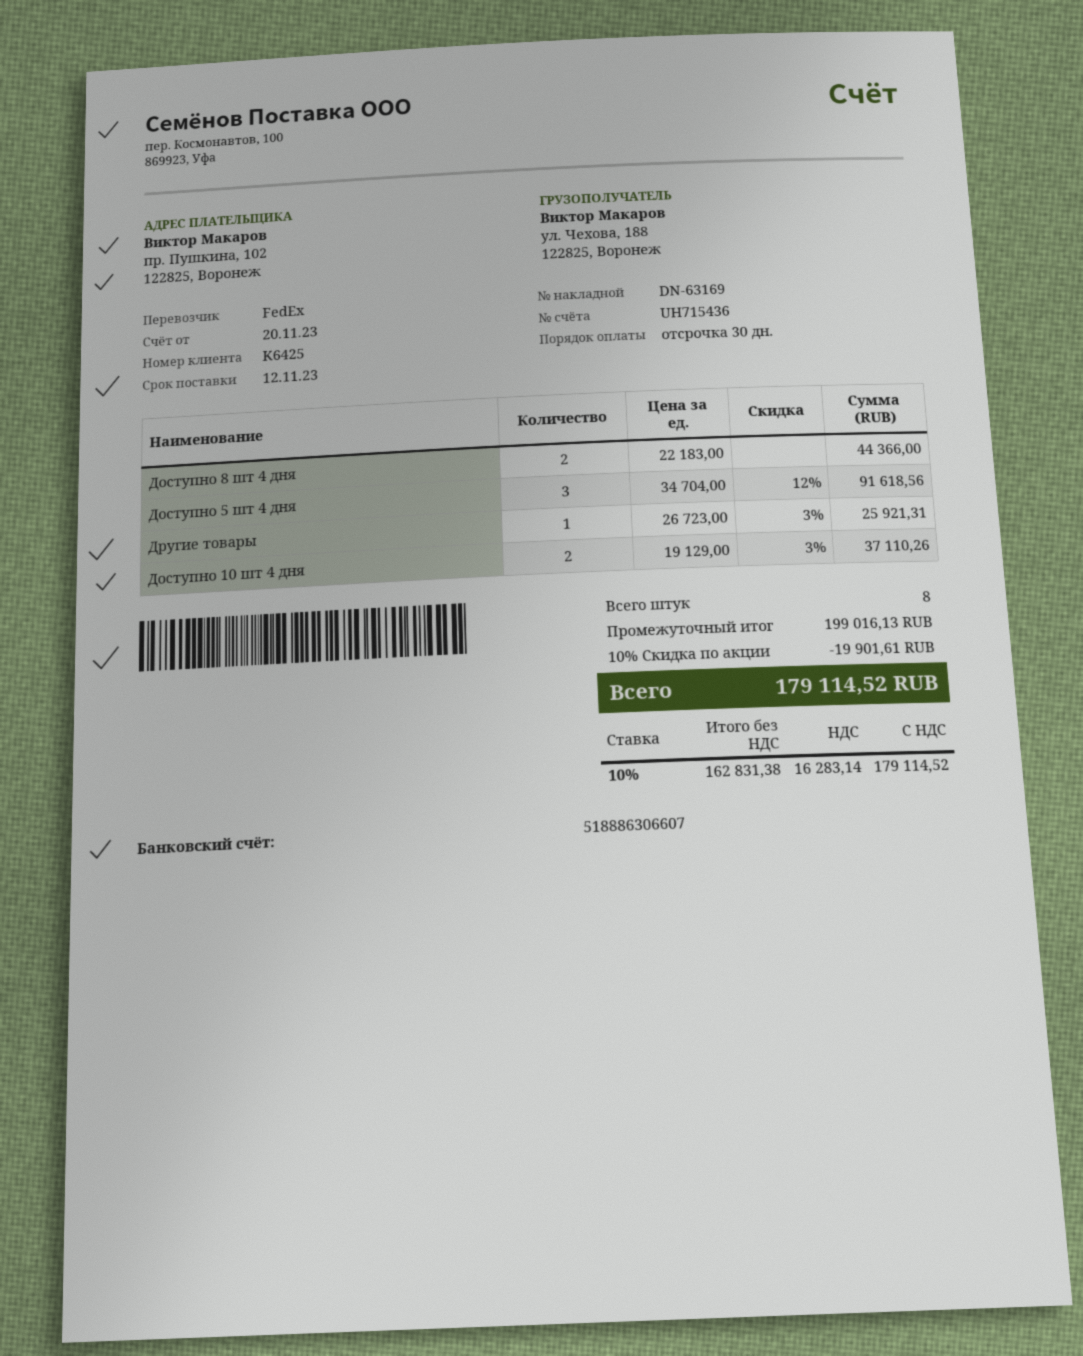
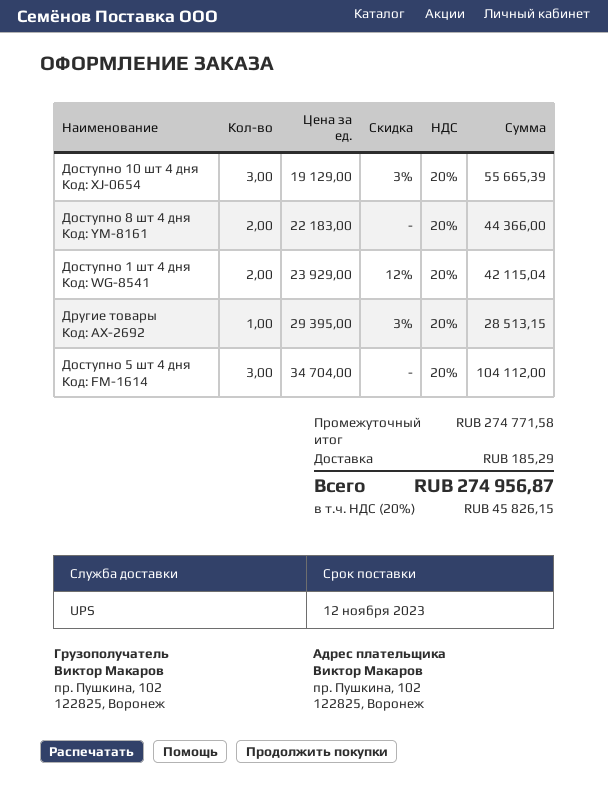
shipping method: FedEx -> UPS
ship to: ул. Чехова, 188, 122825, Воронеж -> пр. Пушкина, 102, 122825, Воронеж
Доступно 5 шт 4 дня: 3 x 34704.00 - 12% = 91618.56 -> 3 x 34704.00 = 104112.00
Другие товары: 1 x 26723.00 - 3% = 25921.31 -> 1 x 29395.00 - 3% = 28513.15
Доступно 10 шт 4 дня: 2 x 19129.00 - 3% = 37110.26 -> 3 x 19129.00 - 3% = 55665.39
Доступно 1 шт 4 дня: none -> 2 x 23929.00 - 12% = 42115.04
subtotal: 199016.13 -> 274771.58
discount: 10% = 19901.61 -> none
shipping: none -> 185.29
tax: 10% = 16283.14 -> 20% = 45826.15
total: 179114.52 -> 274956.87

